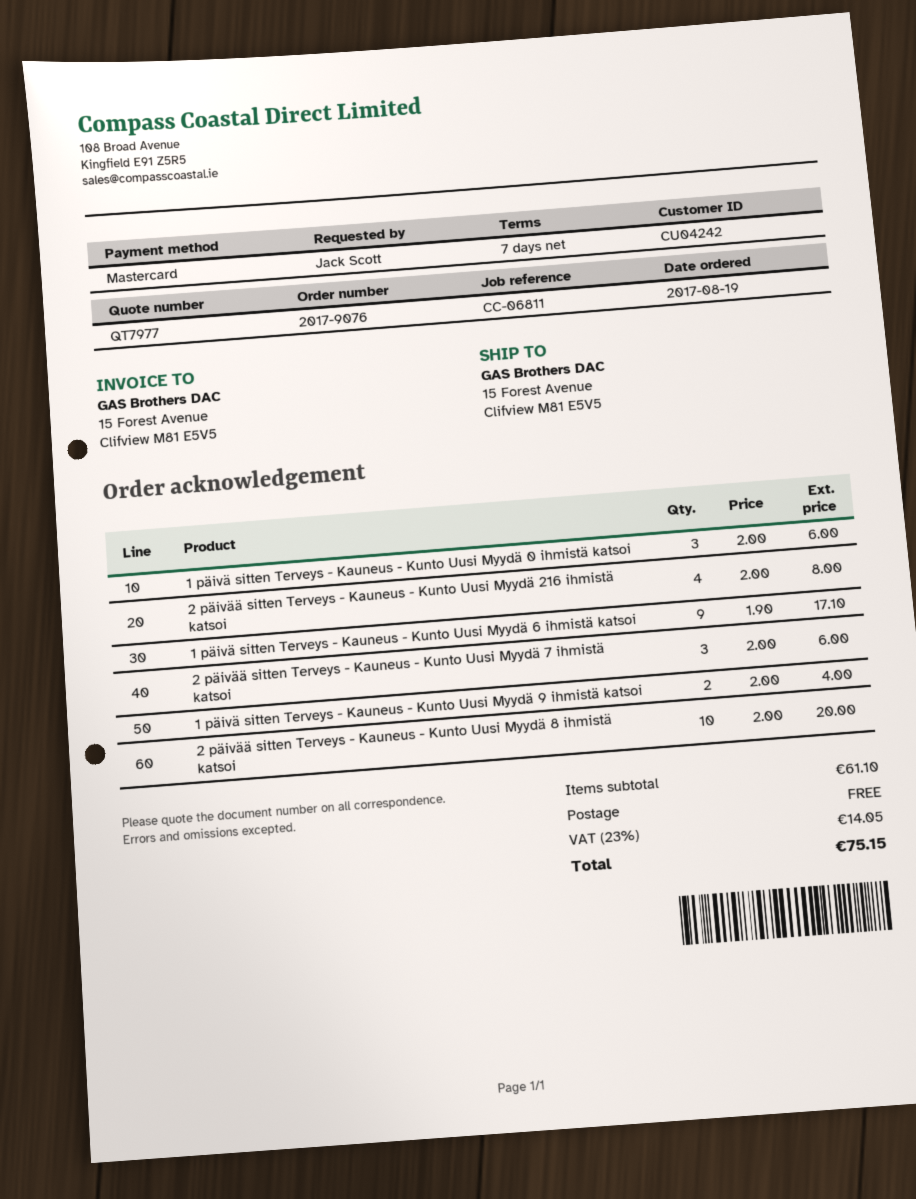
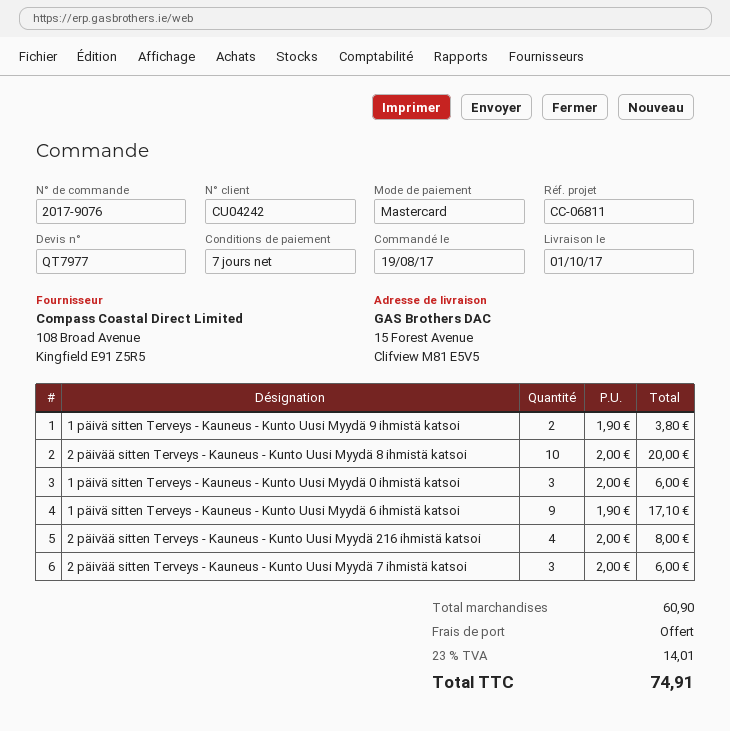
1 päivä sitten Terveys - Kauneus - Kunto Uusi Myydä 9 ihmistä katsoi: 2 x 2.00 = 4.00 -> 2 x 1.90 = 3.80
subtotal: 61.10 -> 60.90
tax: 23% = 14.05 -> 23% = 14.01
total: 75.15 -> 74.91

